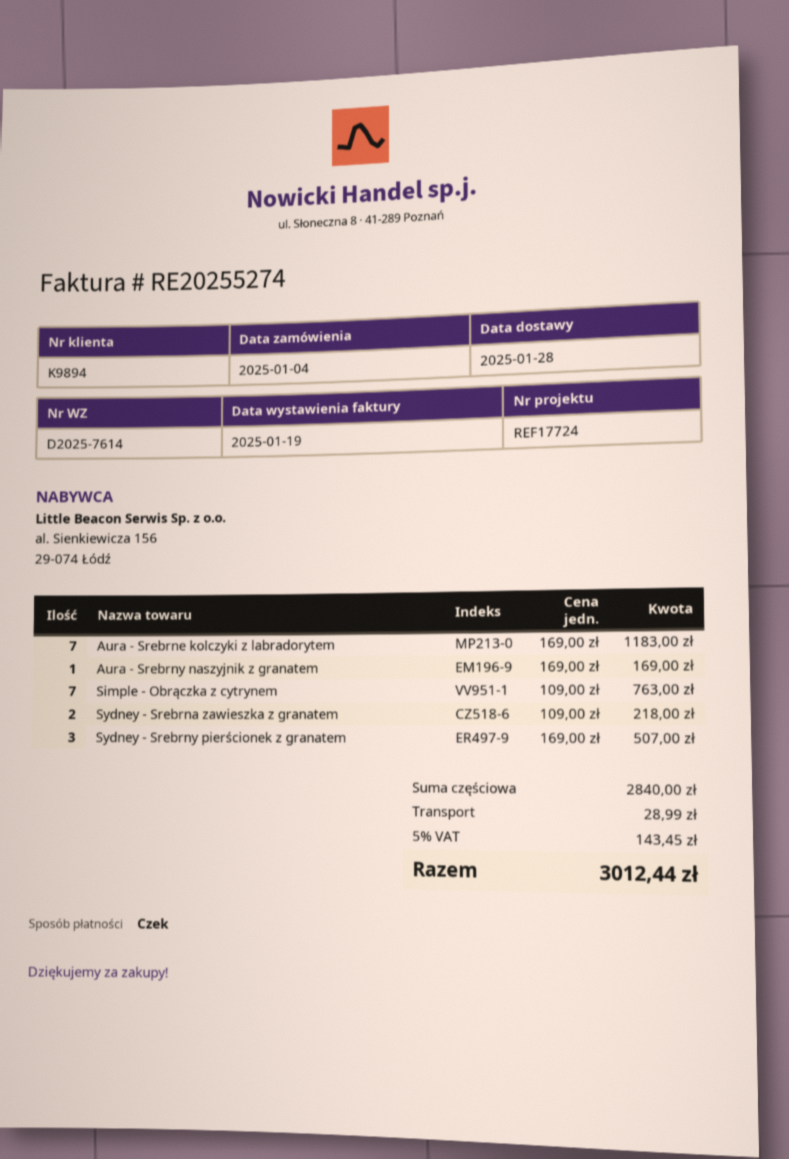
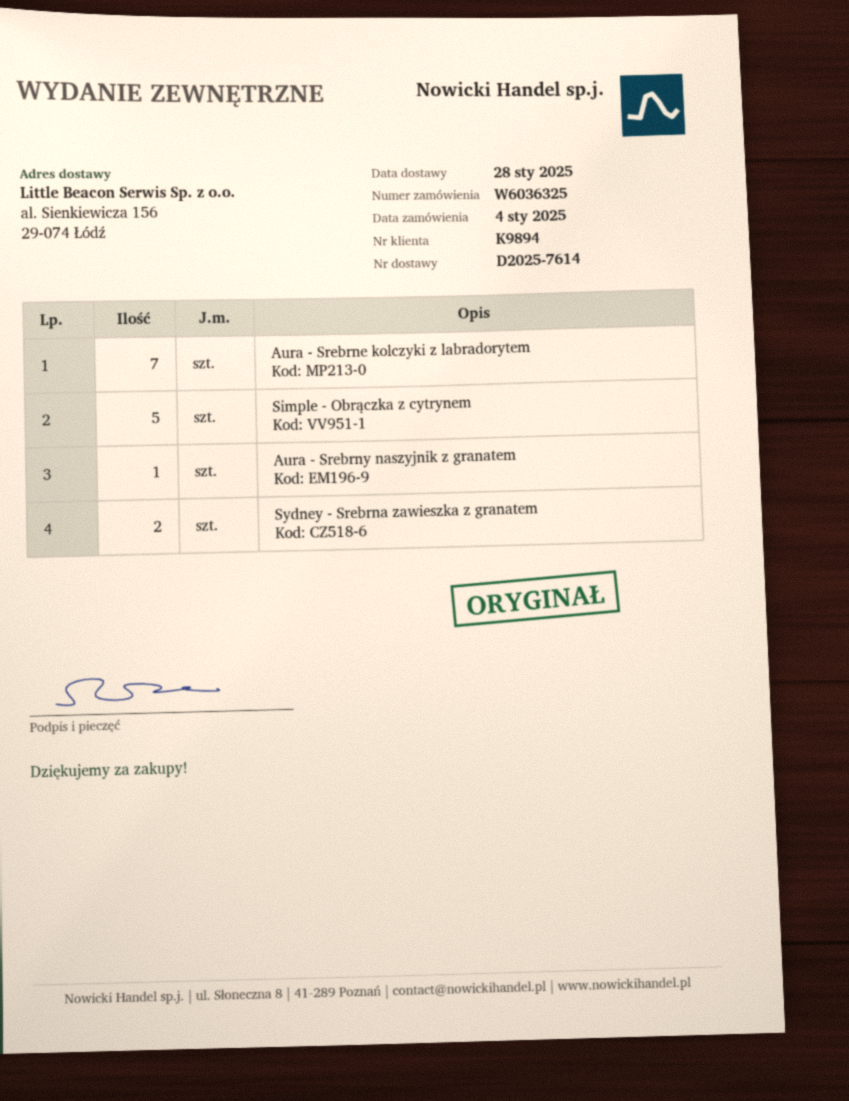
Simple - Obrączka z cytrynem: 7 -> 5
Sydney - Srebrny pierścionek z granatem: 3 -> none

